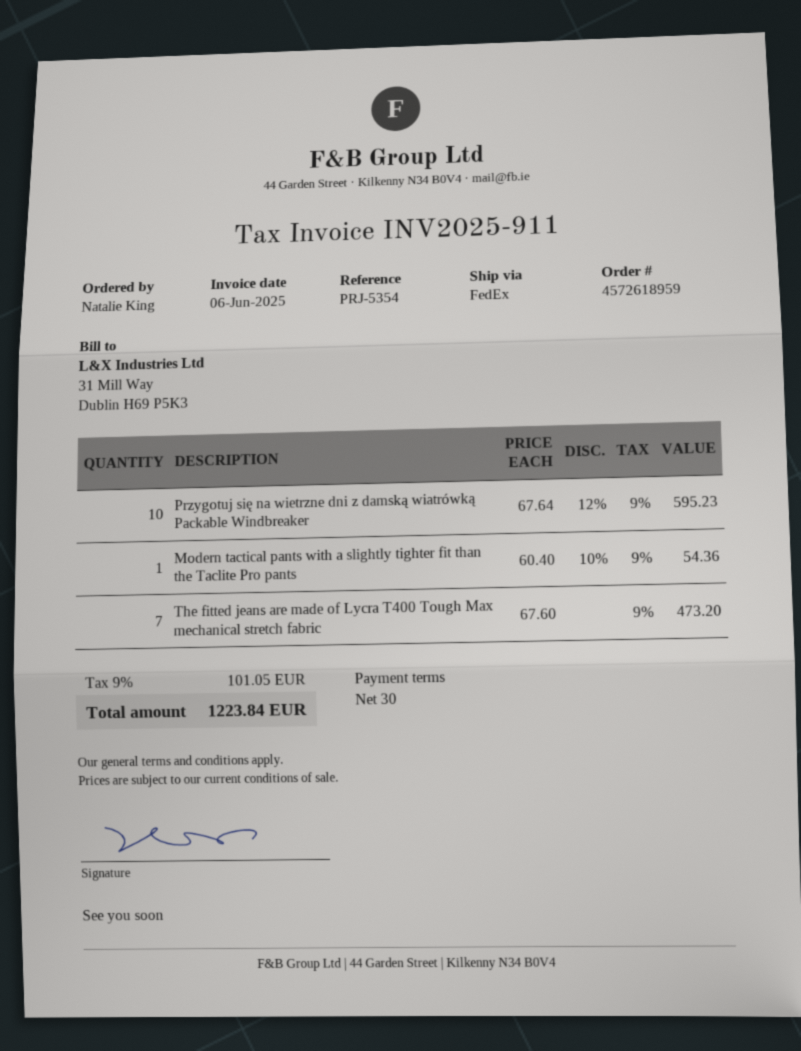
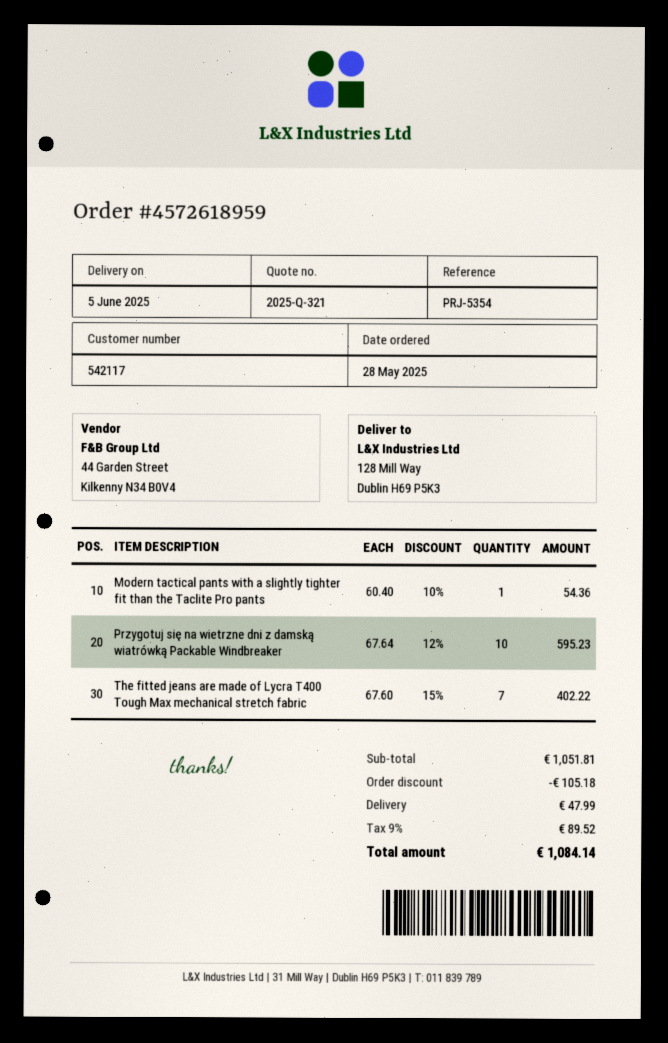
The fitted jeans are made of Lycra T400 Tough Max mechanical stretch fabric: 7 x 67.60 = 473.20 -> 7 x 67.60 - 15% = 402.22
discount: none -> 105.18
shipping: none -> 47.99
tax: 9% = 101.05 -> 9% = 89.52
total: 1223.84 -> 1084.14

